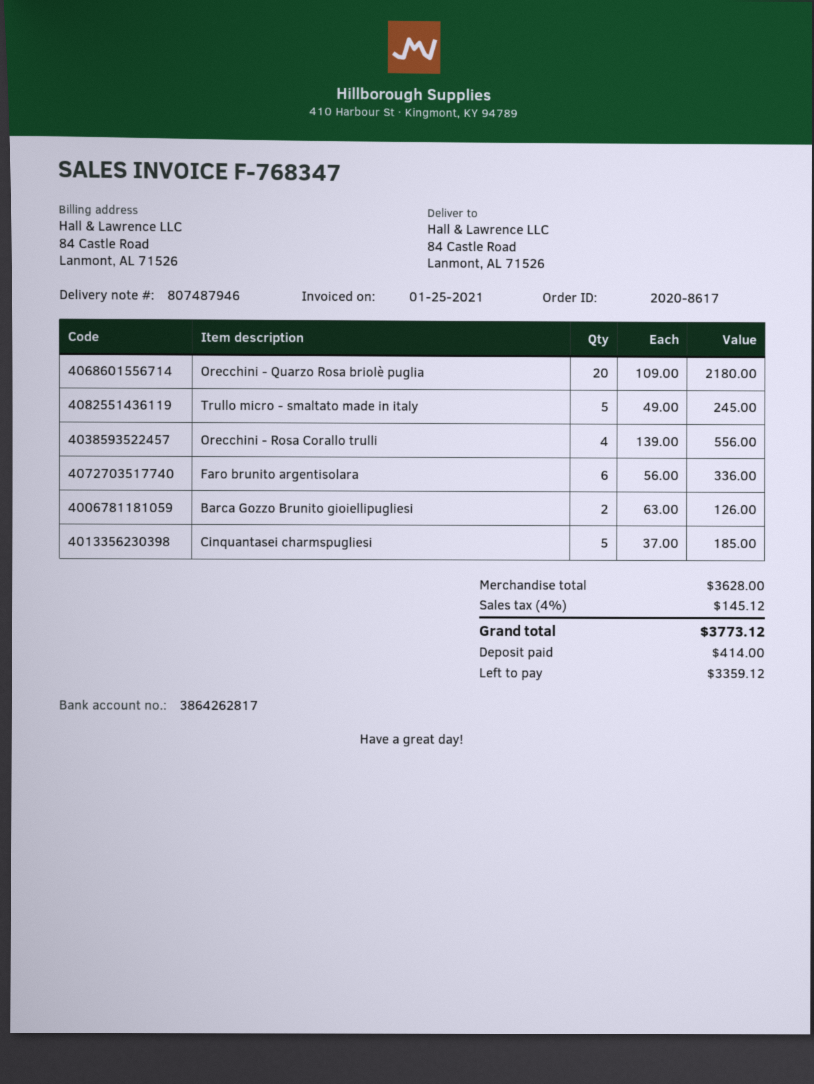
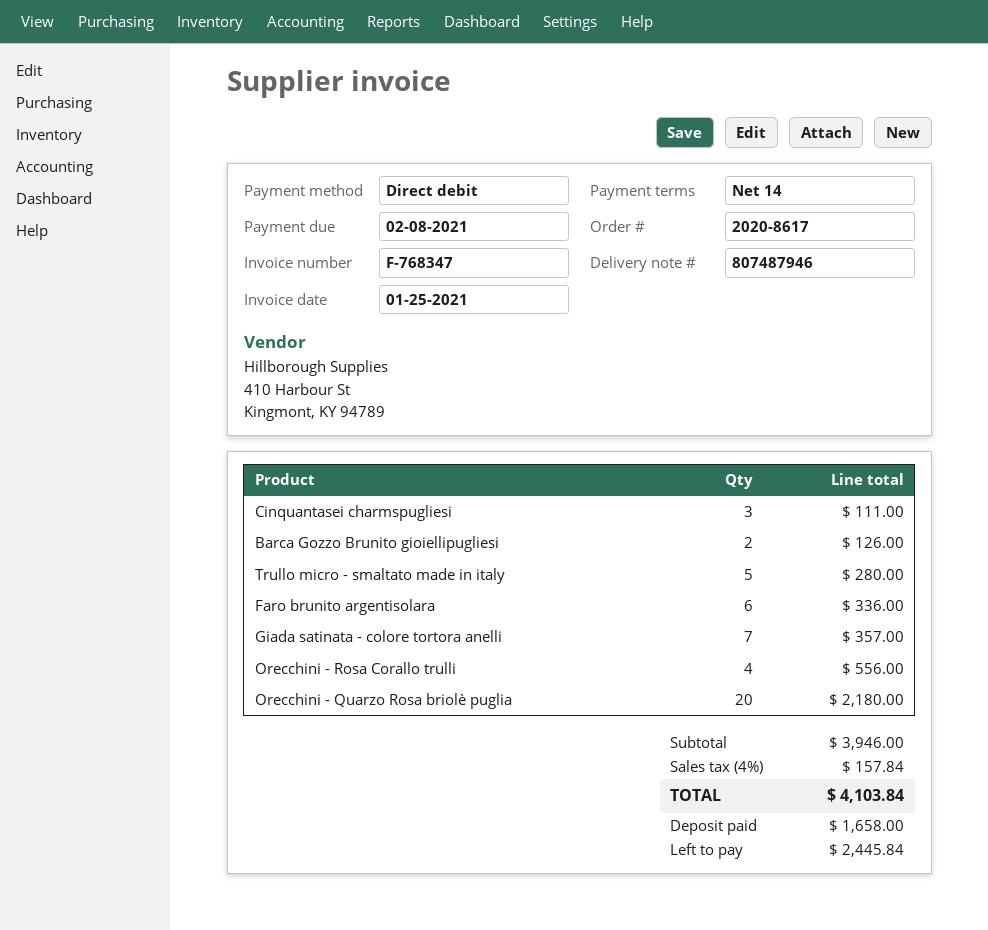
Trullo micro - smaltato made in italy: 5 for 245.00 -> 5 for 280.00
Cinquantasei charmspugliesi: 5 for 185.00 -> 3 for 111.00
Giada satinata - colore tortora anelli: none -> 7 for 357.00
subtotal: 3628.00 -> 3946.00
tax: 4% = 145.12 -> 4% = 157.84
total: 3773.12 -> 4103.84
deposit: 414.00 -> 1658.00
balance: 3359.12 -> 2445.84

